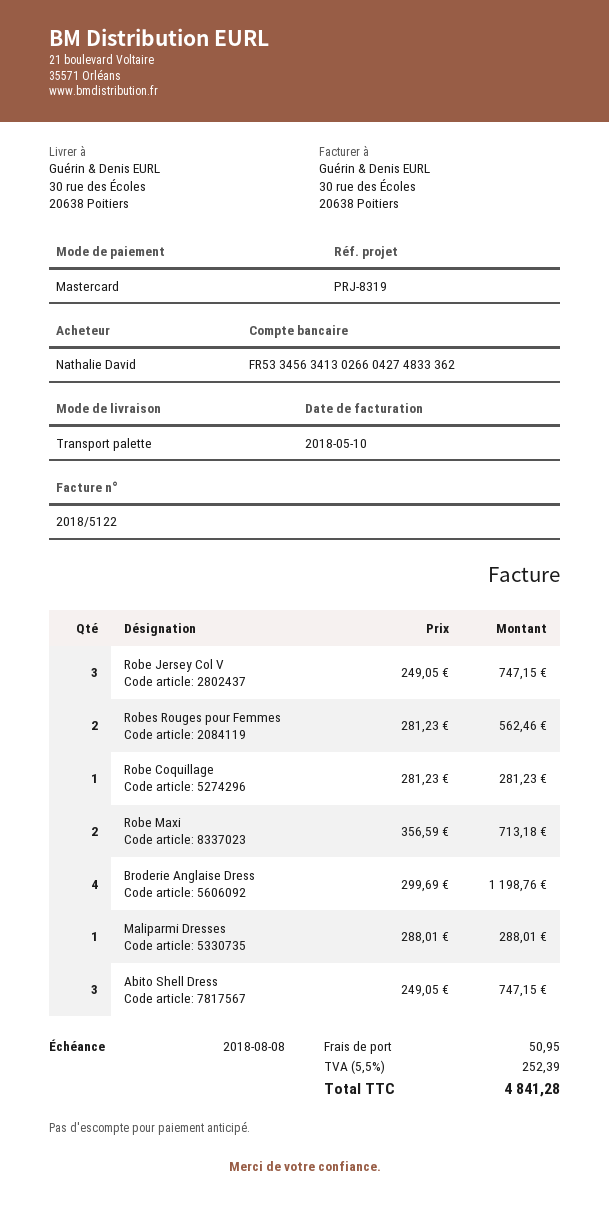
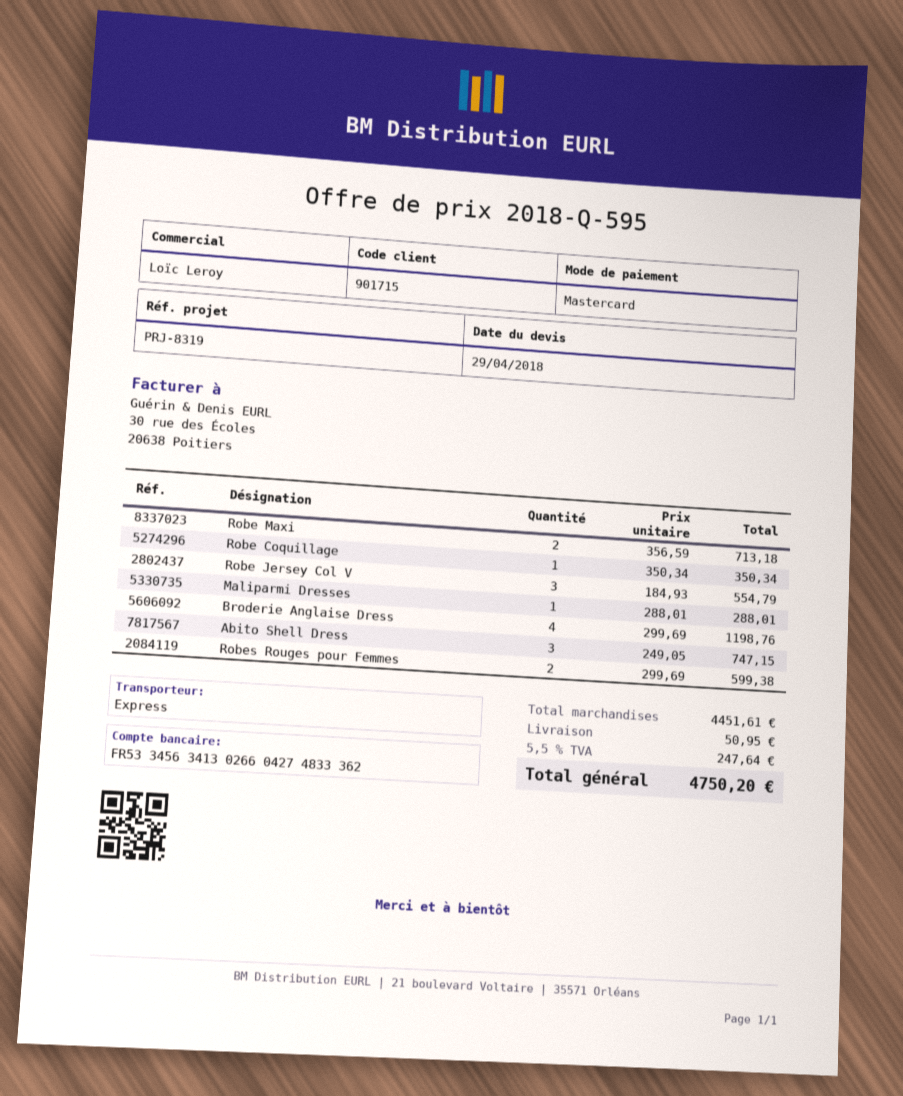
shipping method: pallet freight -> express
Robe Jersey Col V: 3 x 249.05 = 747.15 -> 3 x 184.93 = 554.79
Robes Rouges pour Femmes: 2 x 281.23 = 562.46 -> 2 x 299.69 = 599.38
Robe Coquillage: 1 x 281.23 = 281.23 -> 1 x 350.34 = 350.34
tax: 5.5% = 252.39 -> 5.5% = 247.64
total: 4841.28 -> 4750.20

